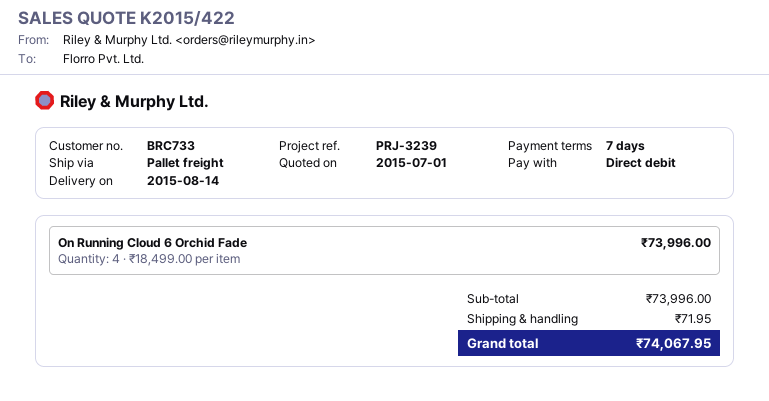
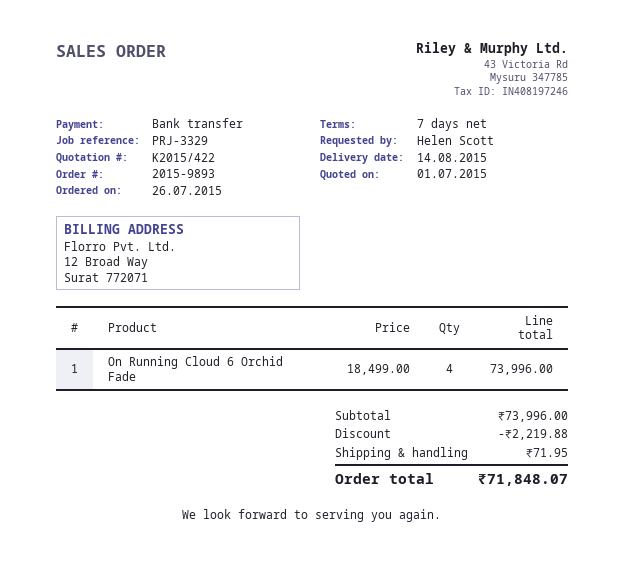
reference: PRJ-3239 -> PRJ-3329
payment method: direct debit -> bank transfer
discount: none -> 2219.88
total: 74067.95 -> 71848.07

